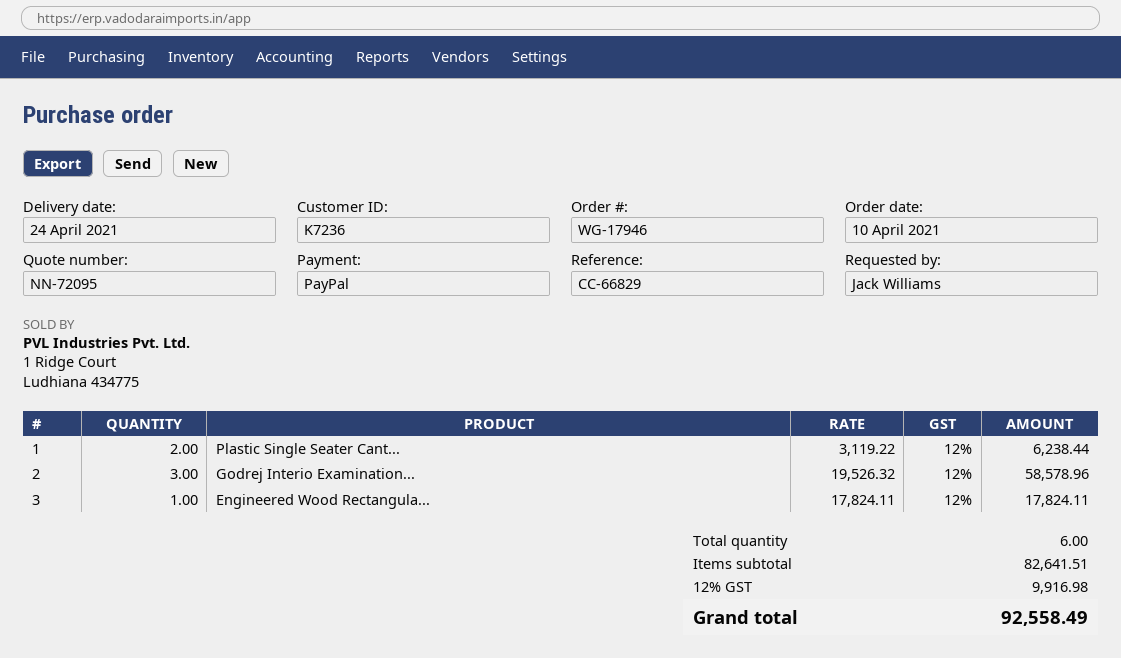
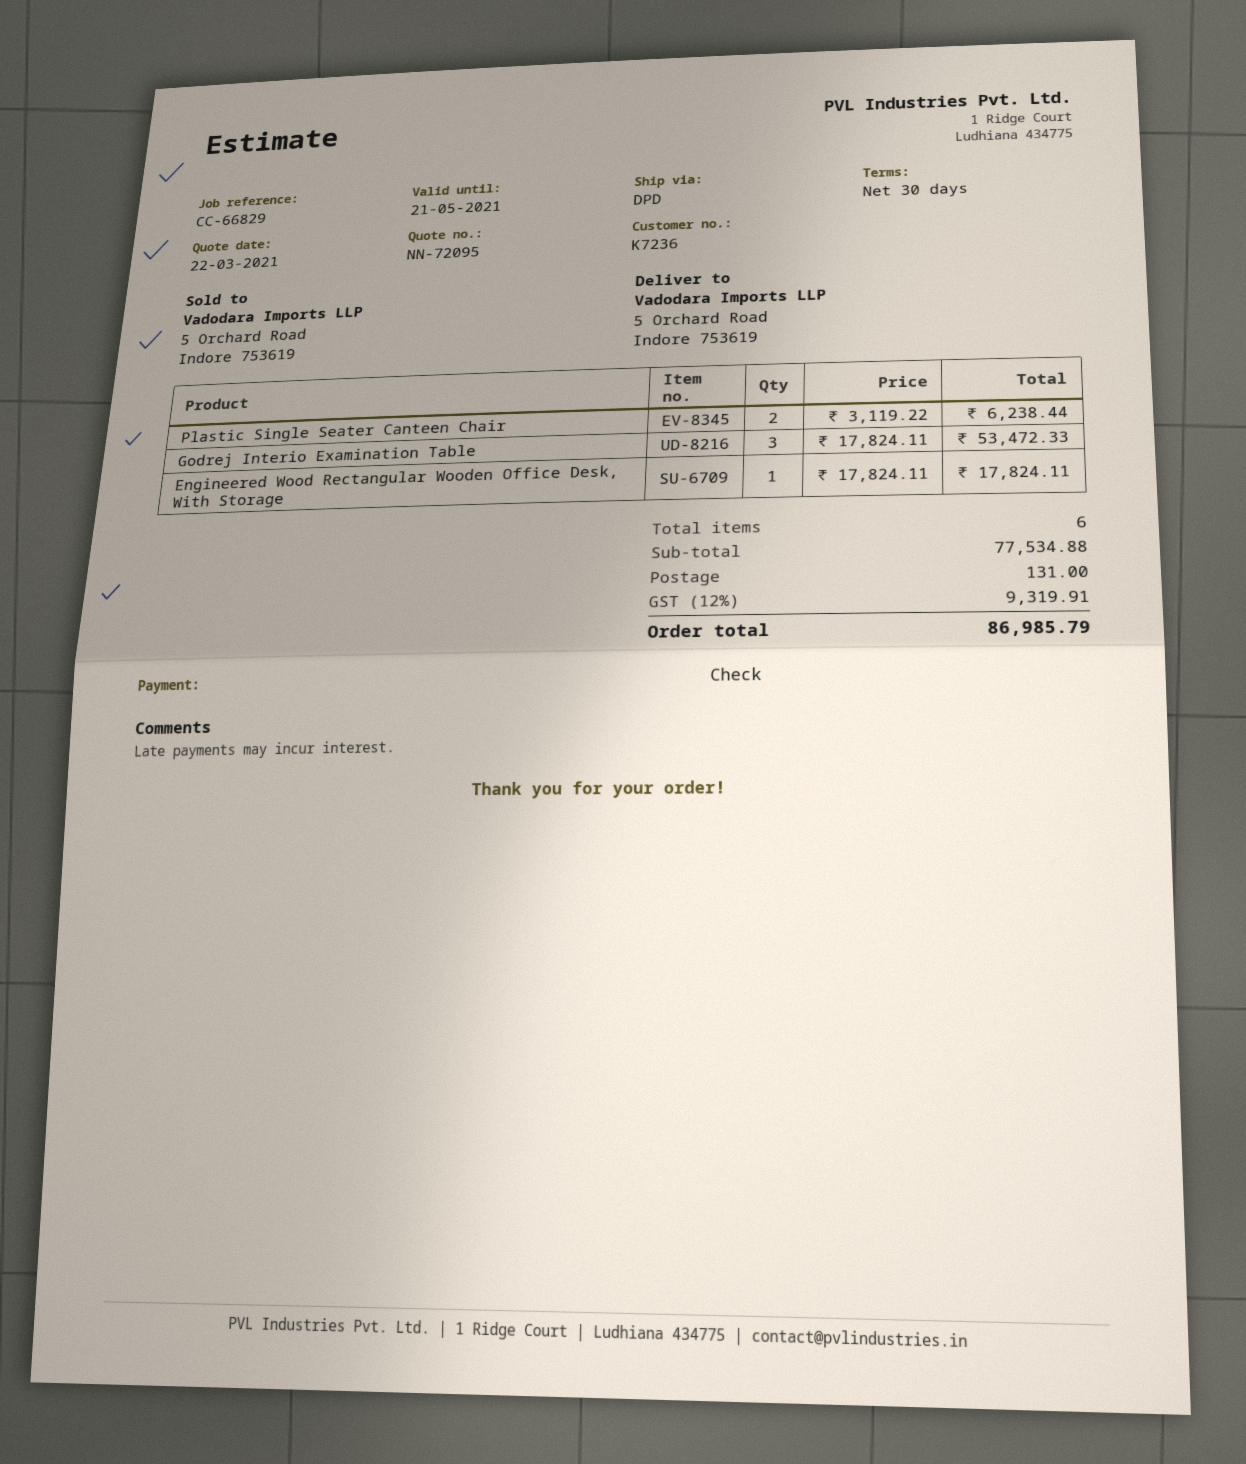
payment method: PayPal -> cheque
Godrej Interio Examination...: 3 x 19526.32 = 58578.96 -> 3 x 17824.11 = 53472.33
subtotal: 82641.51 -> 77534.88
shipping: none -> 131.00
tax: 12% = 9916.98 -> 12% = 9319.91
total: 92558.49 -> 86985.79

